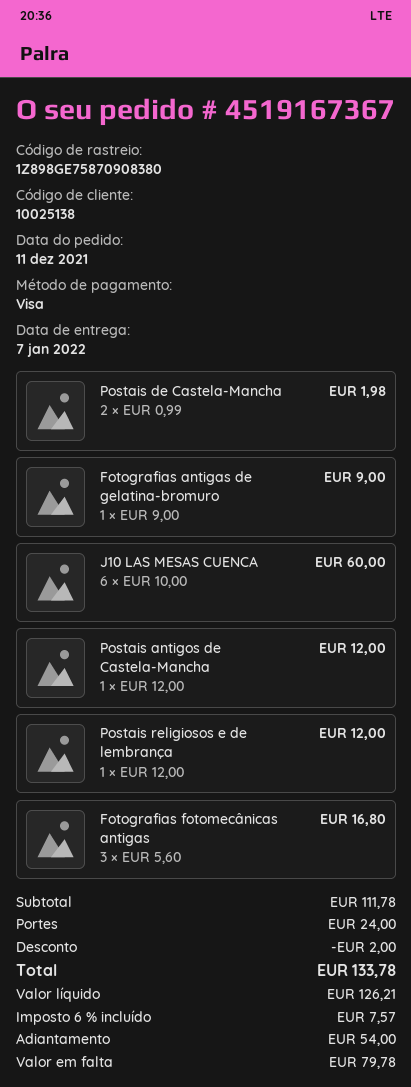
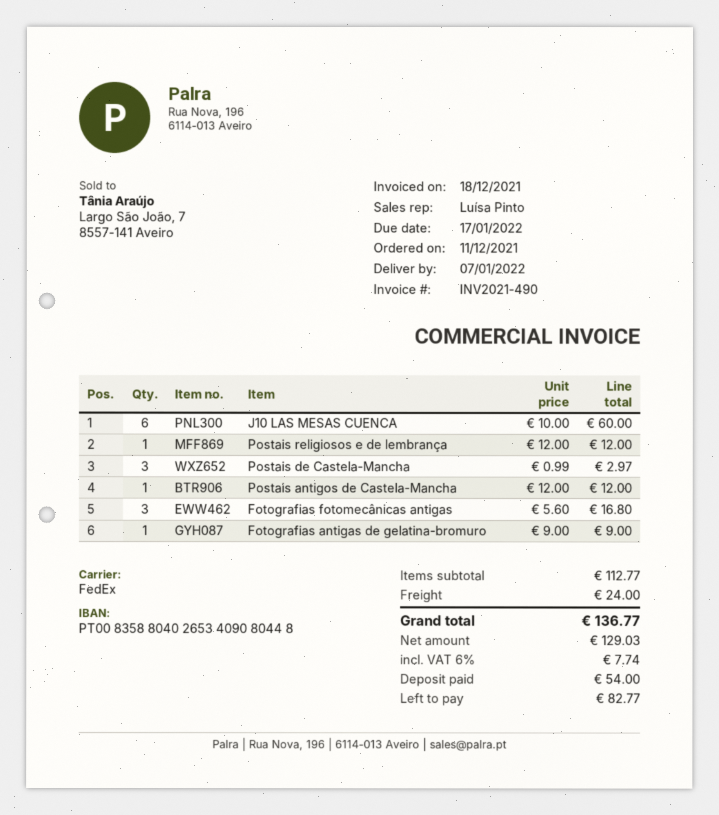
Postais de Castela-Mancha: 2 x 0.99 = 1.98 -> 3 x 0.99 = 2.97
subtotal: 111.78 -> 112.77
discount: 2.00 -> none
net: 126.21 -> 129.03
tax: 6% = 7.57 -> 6% = 7.74
total: 133.78 -> 136.77
balance: 79.78 -> 82.77

